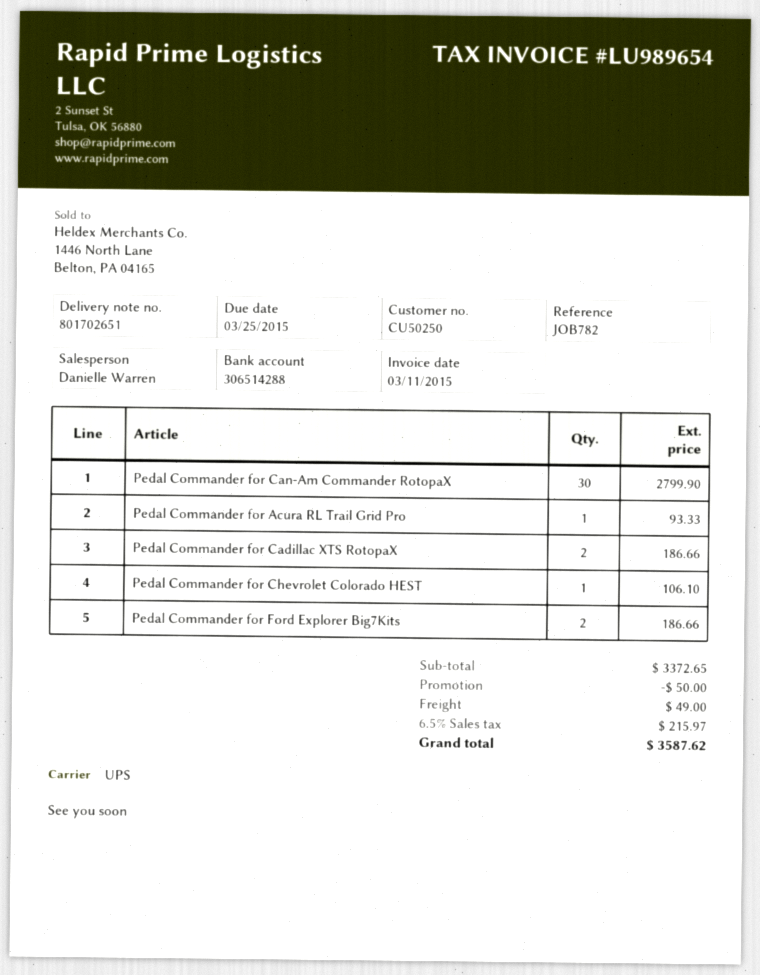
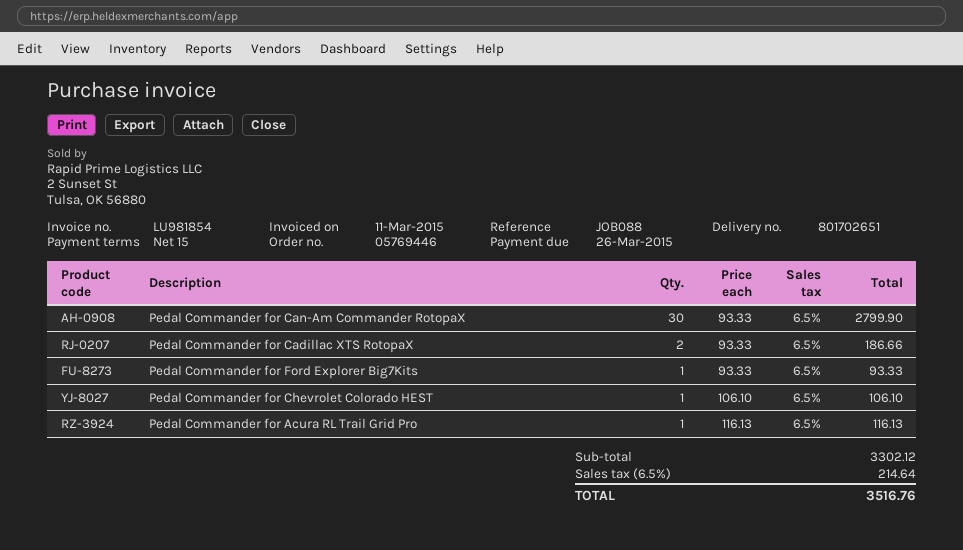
invoice number: LU989654 -> LU981854
due date: 2015-03-25 -> 2015-03-26
reference: JOB782 -> JOB088
Pedal Commander for Acura RL Trail Grid Pro: 1 for 93.33 -> 1 for 116.13
Pedal Commander for Ford Explorer Big7Kits: 2 for 186.66 -> 1 for 93.33
subtotal: 3372.65 -> 3302.12
discount: 50.00 -> none
shipping: 49.00 -> none
tax: 6.5% = 215.97 -> 6.5% = 214.64
total: 3587.62 -> 3516.76

